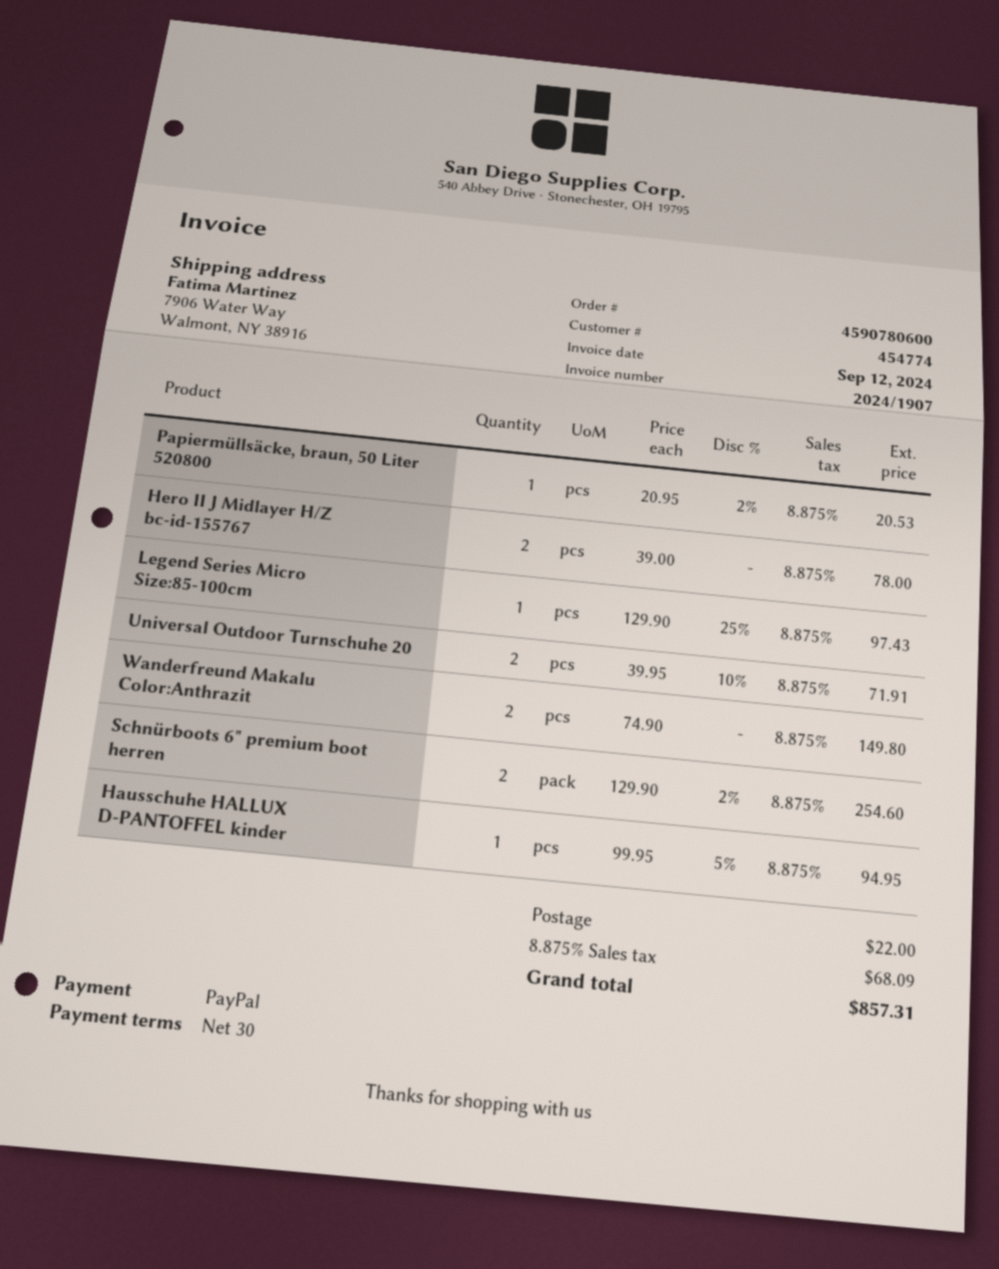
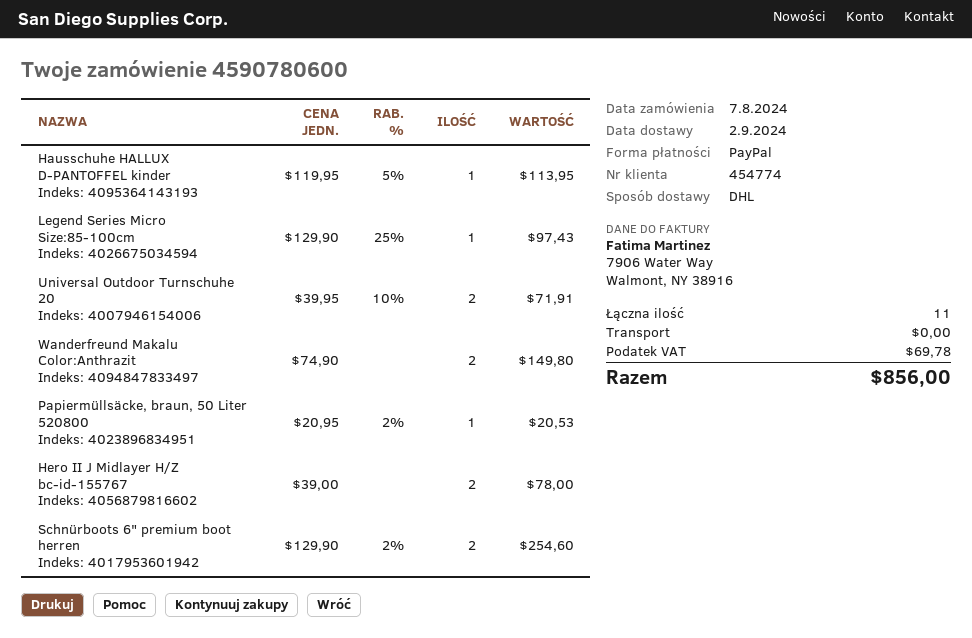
Hausschuhe HALLUX D-PANTOFFEL kinder: 1 x 99.95 - 5% = 94.95 -> 1 x 119.95 - 5% = 113.95
shipping: 22.00 -> 0.00
tax: 68.09 -> 69.78
total: 857.31 -> 856.00

